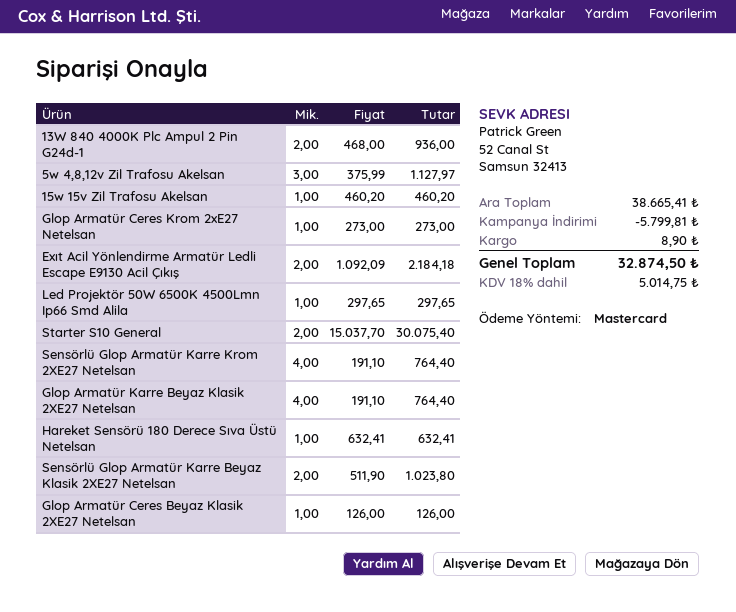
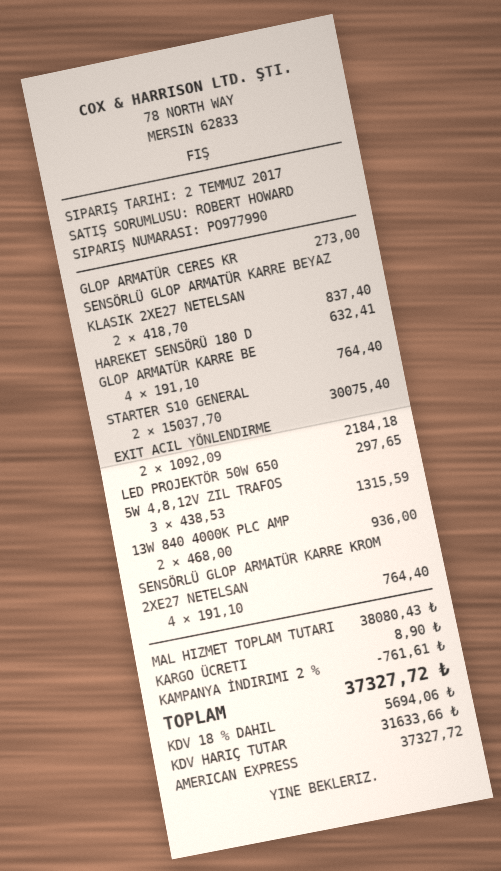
payment method: Mastercard -> American Express
5w 4,8,12v Zil Trafosu Akelsan: 3 x 375.99 = 1127.97 -> 3 x 438.53 = 1315.59
15w 15v Zil Trafosu Akelsan: 1 x 460.20 = 460.20 -> none
Sensörlü Glop Armatür Karre Beyaz Klasik 2XE27 Netelsan: 2 x 511.90 = 1023.80 -> 2 x 418.70 = 837.40
Glop Armatür Ceres Beyaz Klasik 2XE27 Netelsan: 1 x 126.00 = 126.00 -> none
subtotal: 38665.41 -> 38080.43
discount: 5799.81 -> 761.61
tax: 18% = 5014.75 -> 18% = 5694.06
total: 32874.50 -> 37327.72

